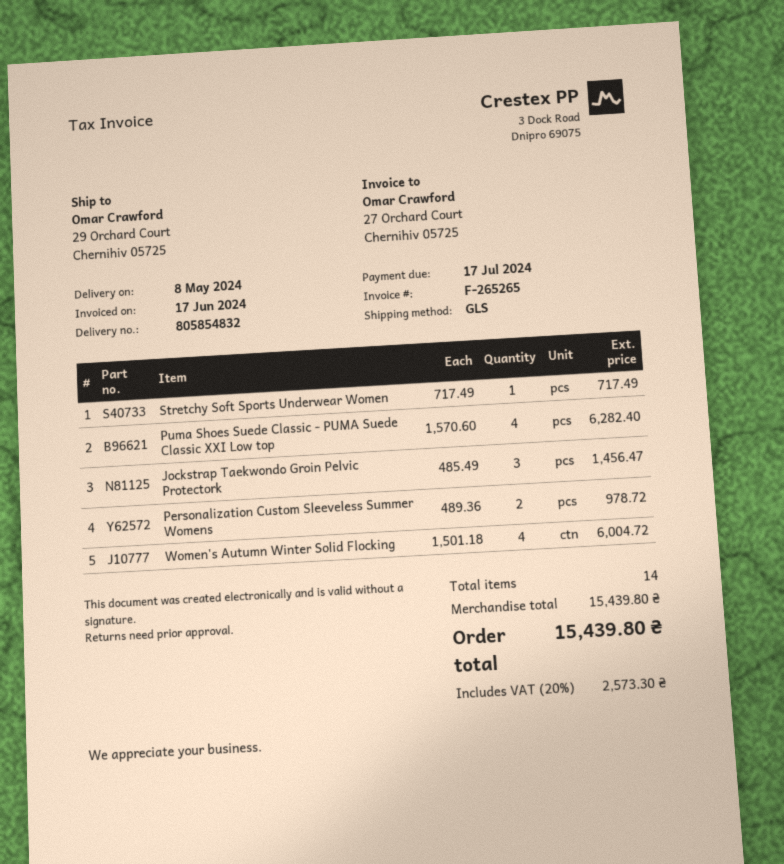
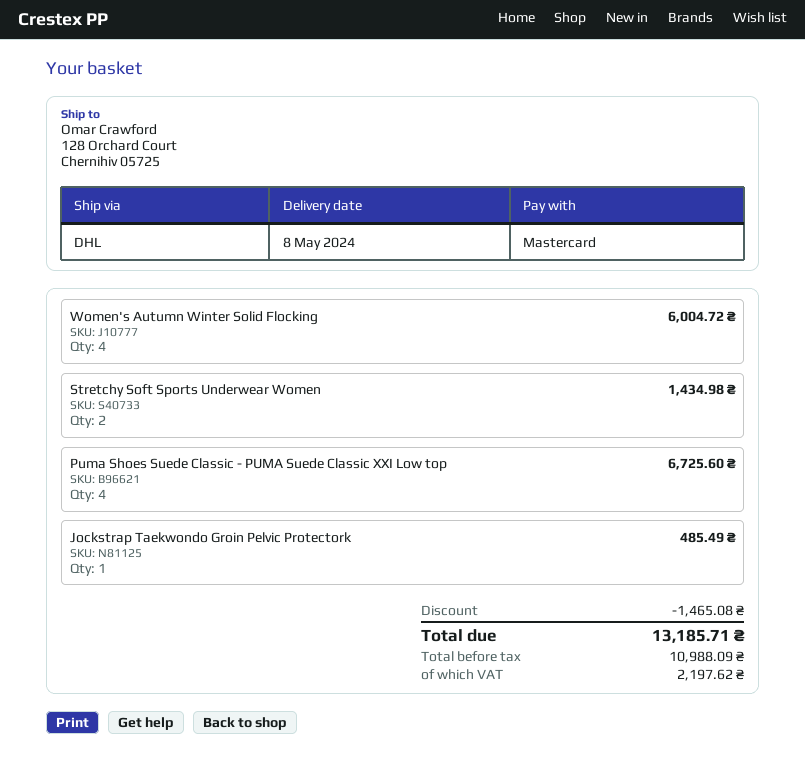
shipping method: GLS -> DHL
ship to: 29 Orchard Court, Chernihiv 05725 -> 128 Orchard Court, Chernihiv 05725
Stretchy Soft Sports Underwear Women: 1 for 717.49 -> 2 for 1434.98
Puma Shoes Suede Classic - PUMA Suede Classic XXI Low top: 4 for 6282.40 -> 4 for 6725.60
Jockstrap Taekwondo Groin Pelvic Protectork: 3 for 1456.47 -> 1 for 485.49
Personalization Custom Sleeveless Summer Womens: 2 for 978.72 -> none
discount: none -> 1465.08
tax: 2573.30 -> 2197.62
total: 15439.80 -> 13185.71

